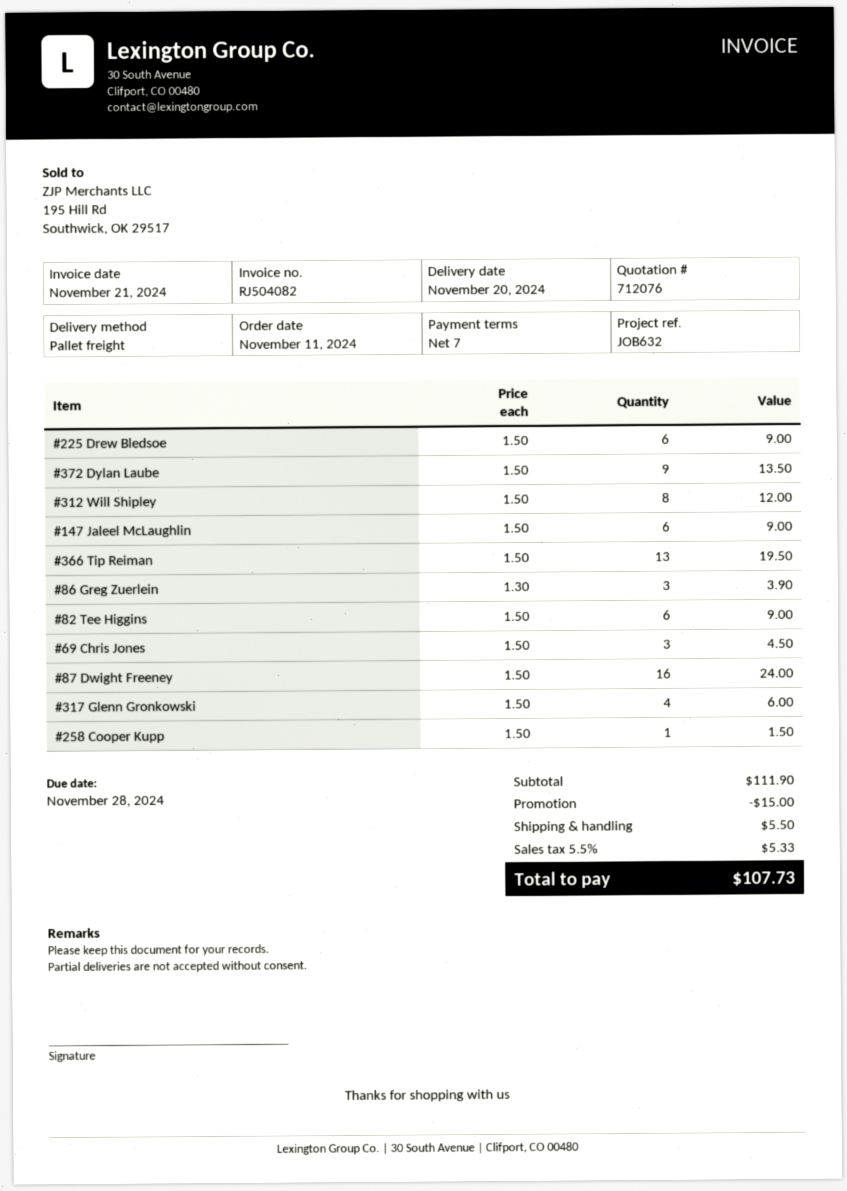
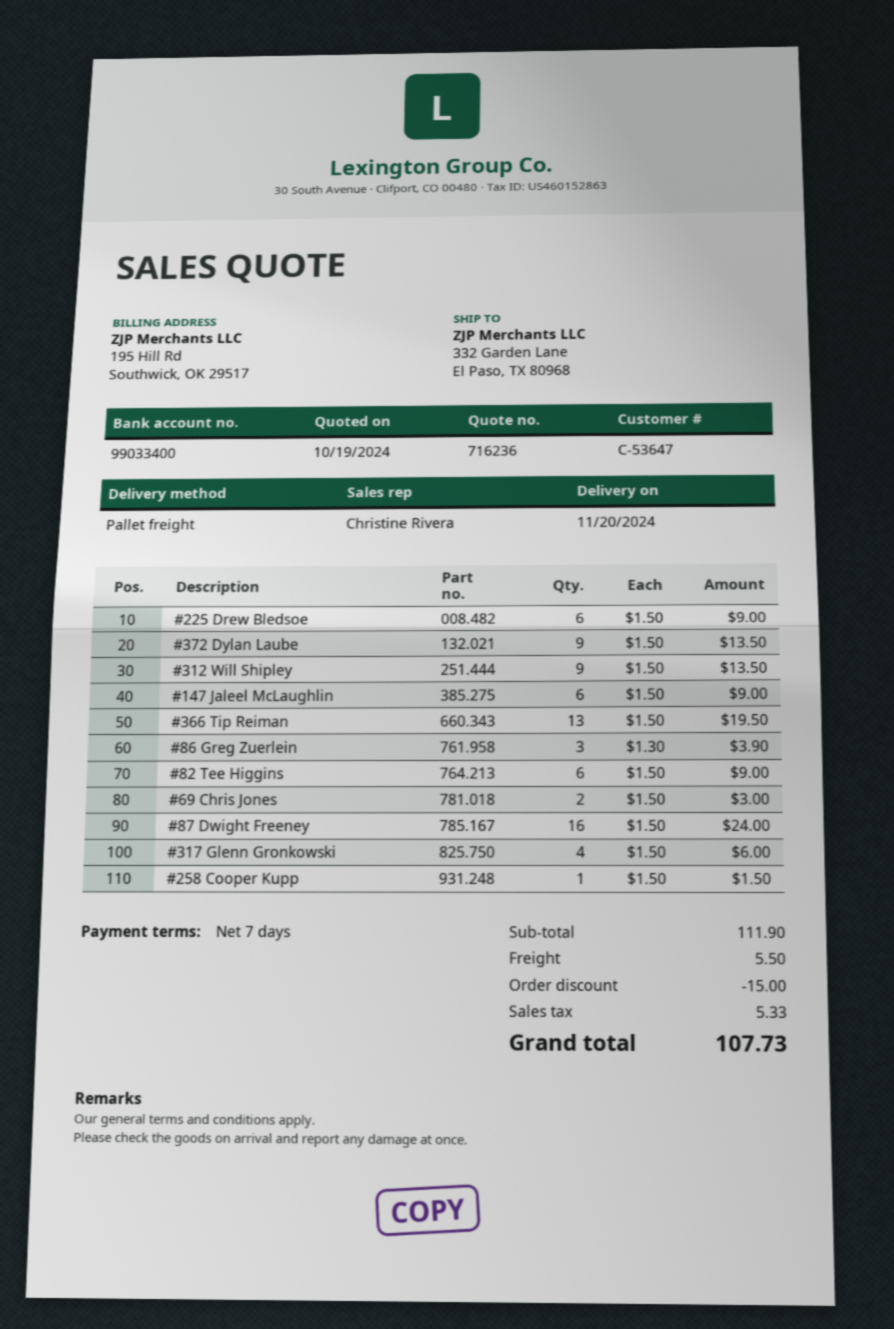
quote number: 712076 -> 716236
#312 Will Shipley: 8 x 1.50 = 12.00 -> 9 x 1.50 = 13.50
#69 Chris Jones: 3 x 1.50 = 4.50 -> 2 x 1.50 = 3.00

